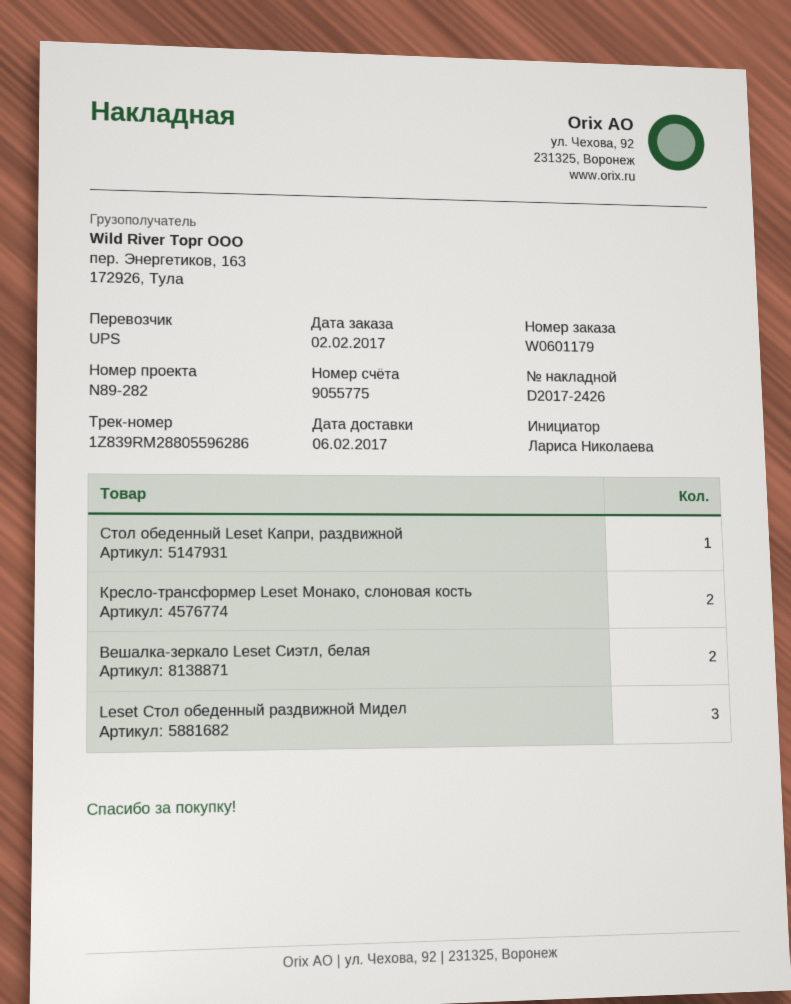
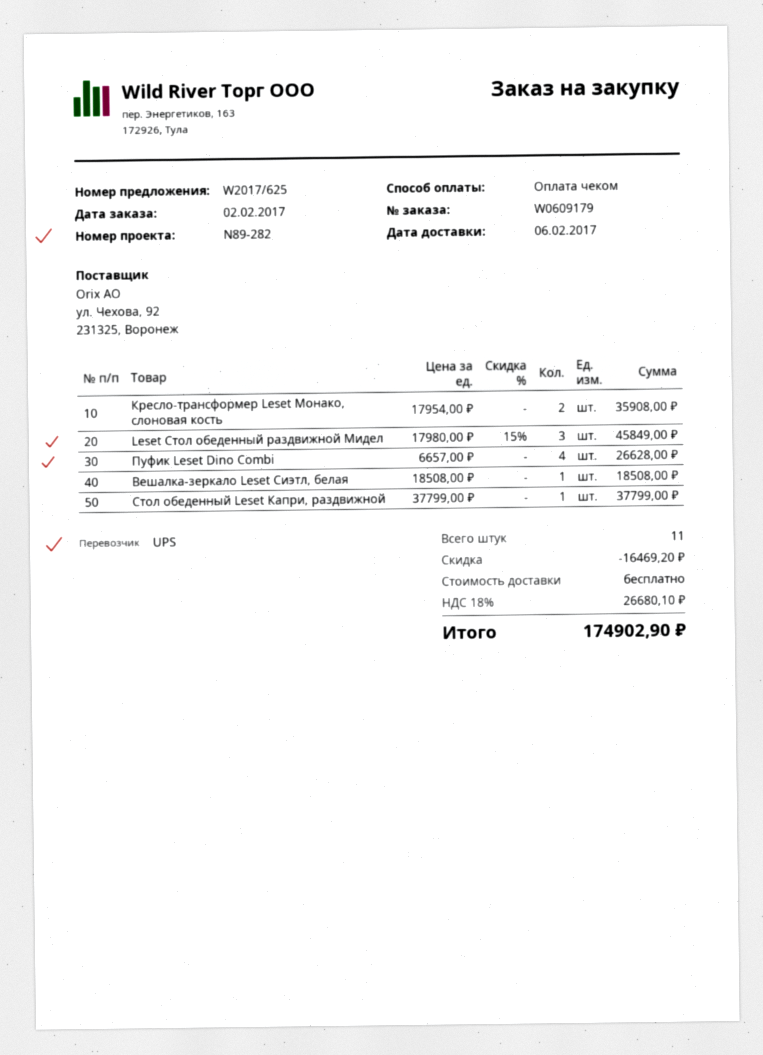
order number: W0601179 -> W0609179
Вешалка-зеркало Leset Сиэтл, белая: 2 -> 1
Пуфик Leset Dino Combi: none -> 4

